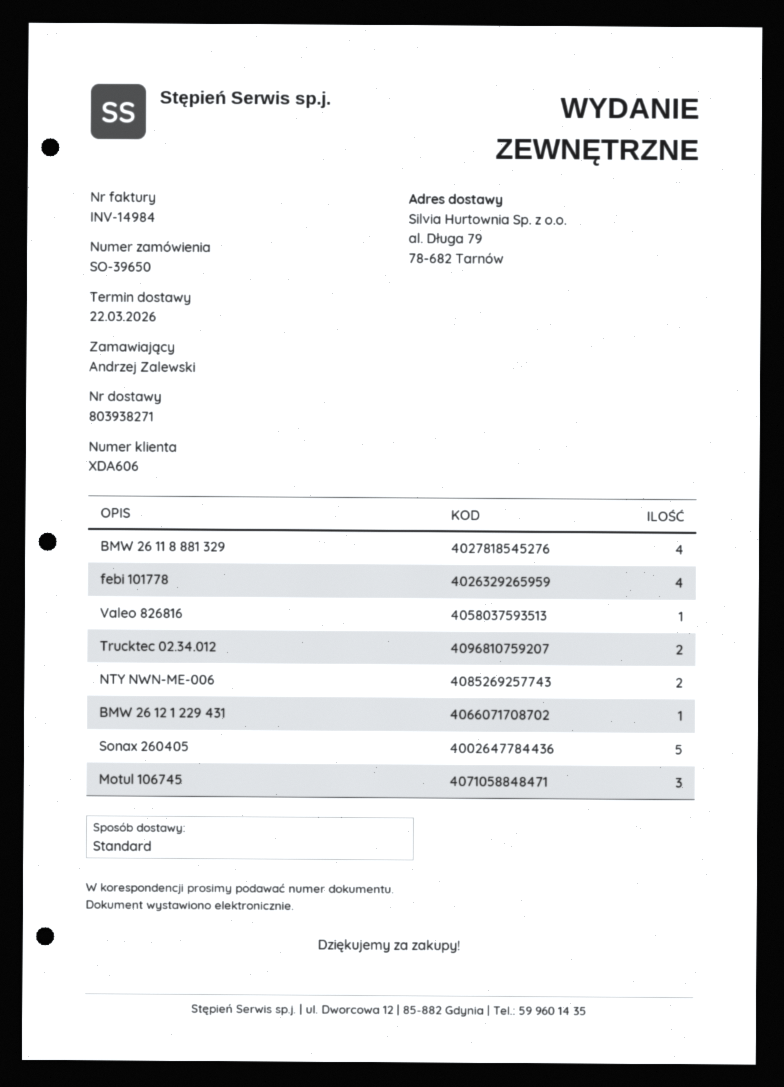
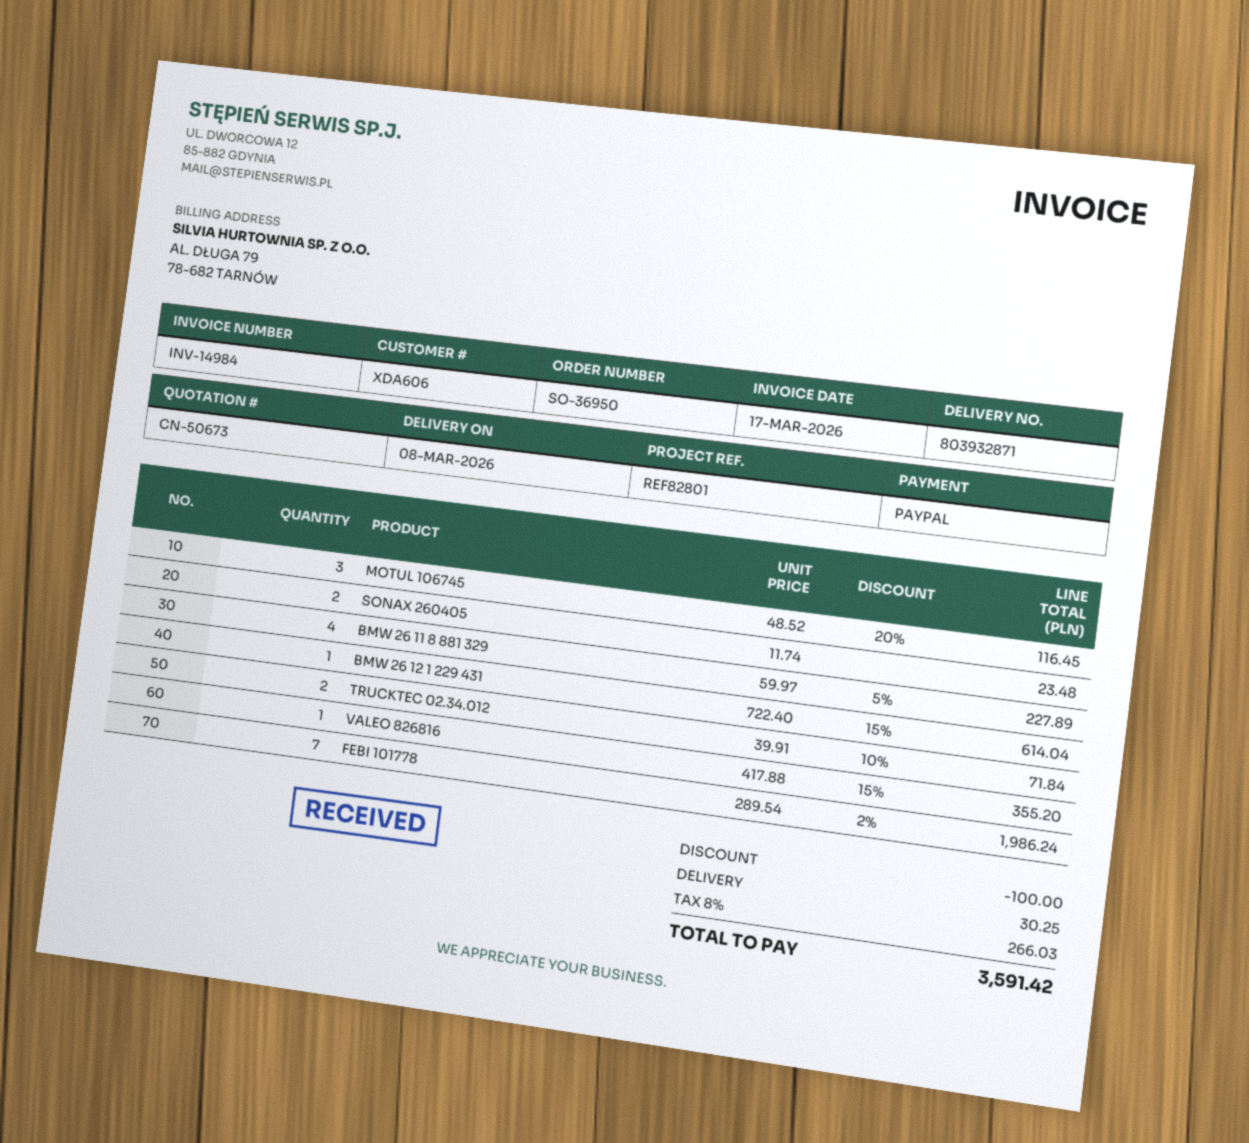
order number: SO-39650 -> SO-36950
delivery note number: 803938271 -> 803932871
delivery date: 2026-03-22 -> 2026-03-08
febi 101778: 4 -> 7
NTY NWN-ME-006: 2 -> none
Sonax 260405: 5 -> 2

